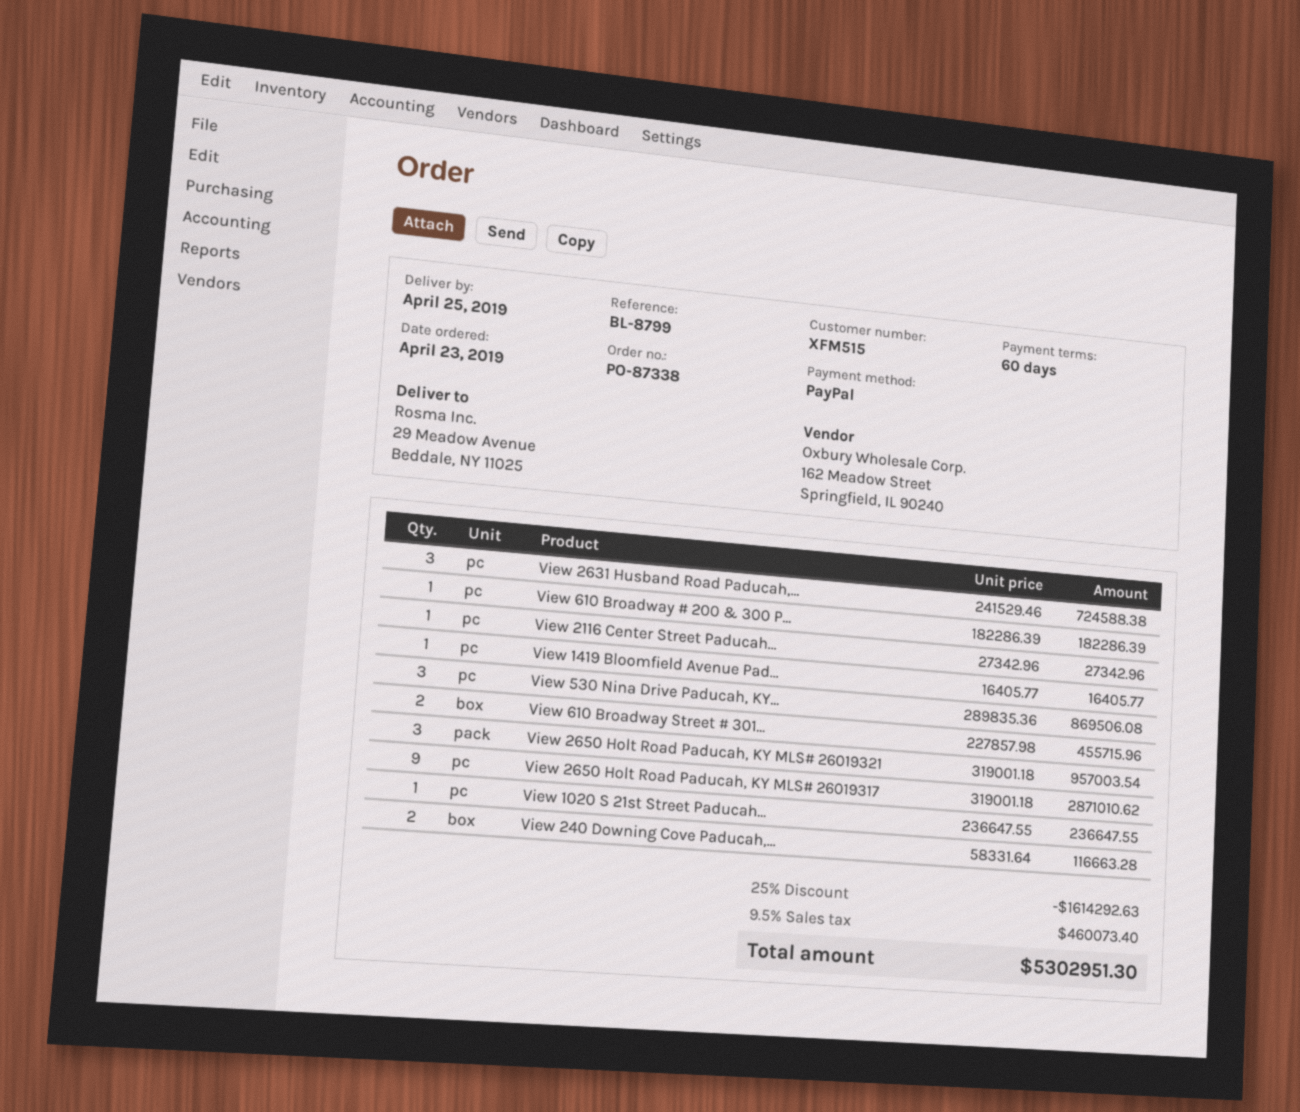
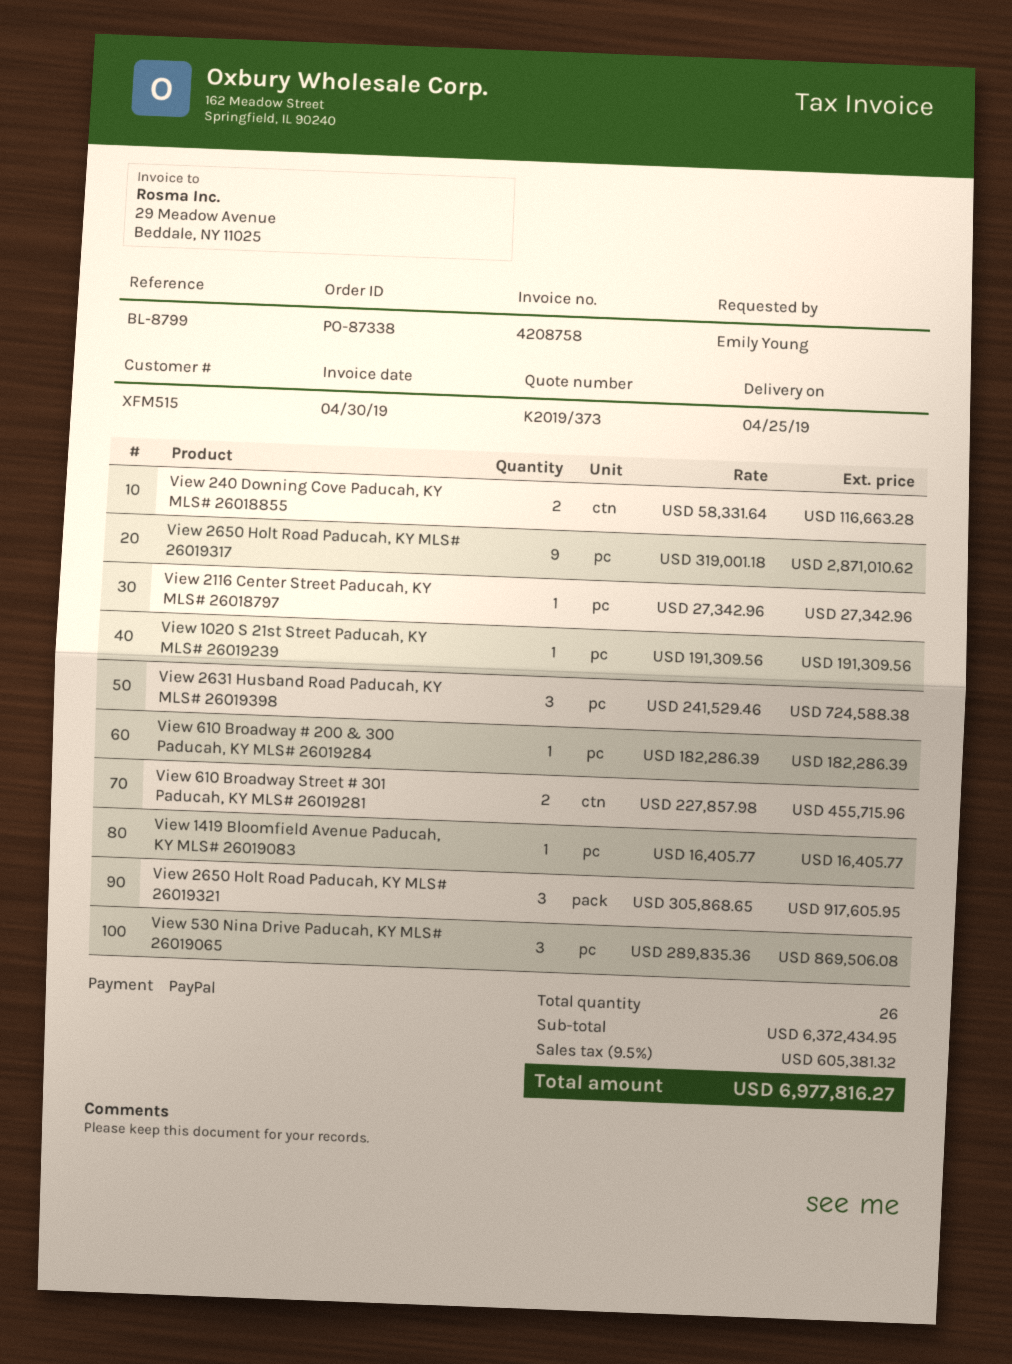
View 2650 Holt Road Paducah, KY MLS# 26019321: 3 x 319001.18 = 957003.54 -> 3 x 305868.65 = 917605.95
View 1020 S 21st Street Paducah...: 1 x 236647.55 = 236647.55 -> 1 x 191309.56 = 191309.56
discount: 25% = 1614292.63 -> none
tax: 9.5% = 460073.40 -> 9.5% = 605381.32
total: 5302951.30 -> 6977816.27

